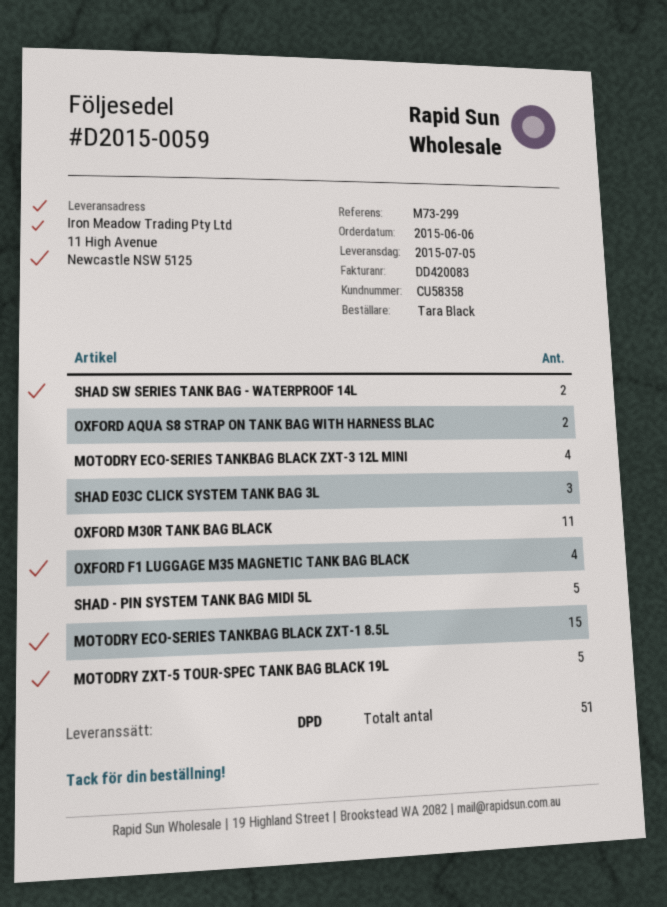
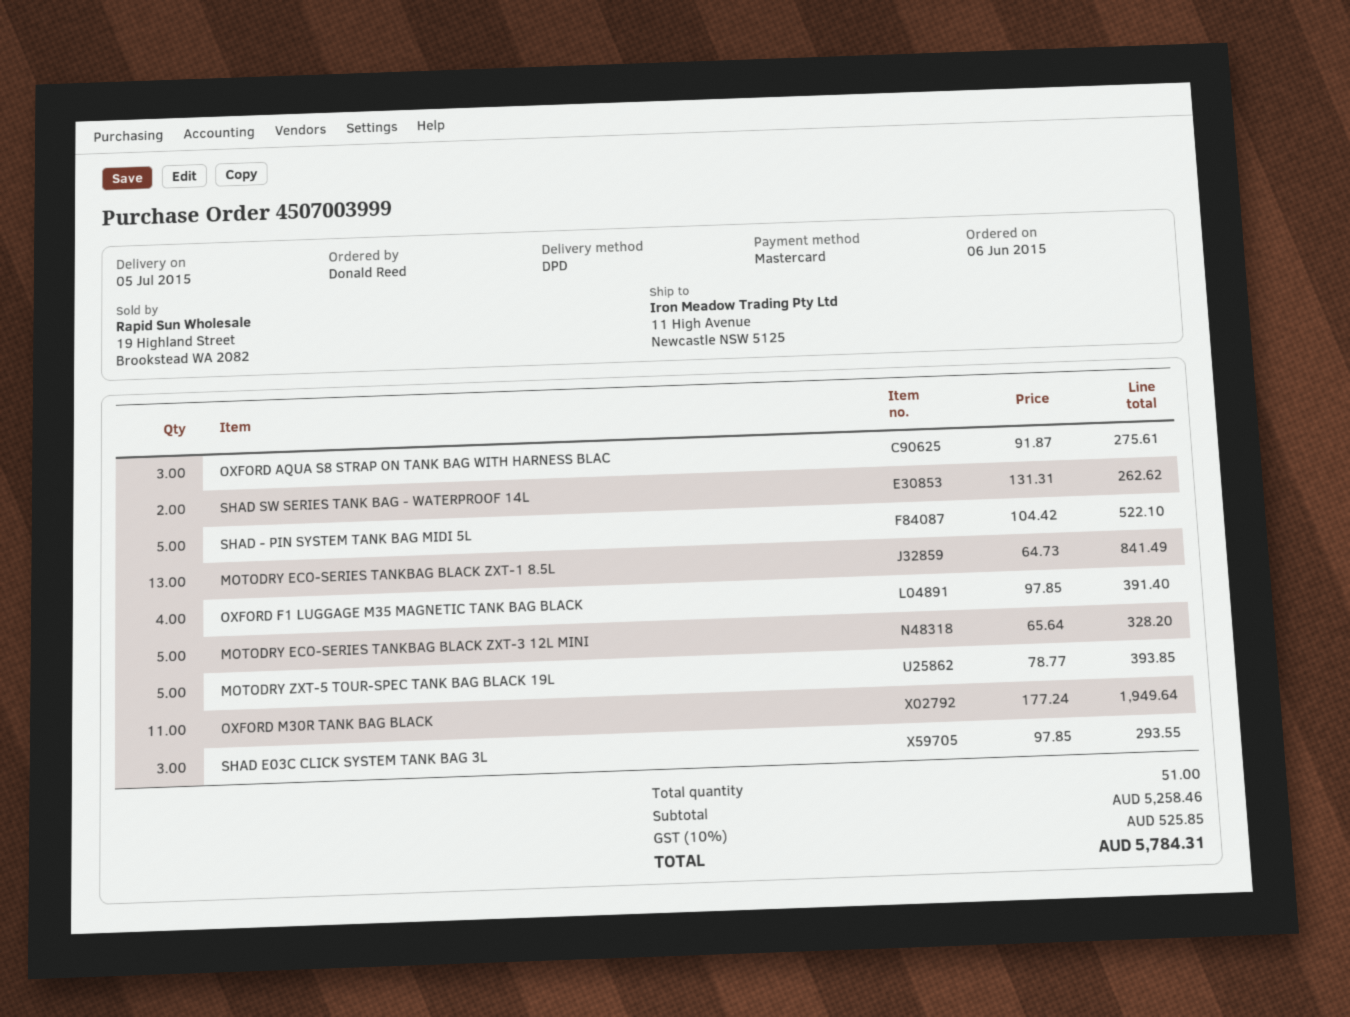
ordered by: Tara Black -> Donald Reed
OXFORD AQUA S8 STRAP ON TANK BAG WITH HARNESS BLAC: 2 -> 3
MOTODRY ECO-SERIES TANKBAG BLACK ZXT-3 12L MINI: 4 -> 5
MOTODRY ECO-SERIES TANKBAG BLACK ZXT-1 8.5L: 15 -> 13

